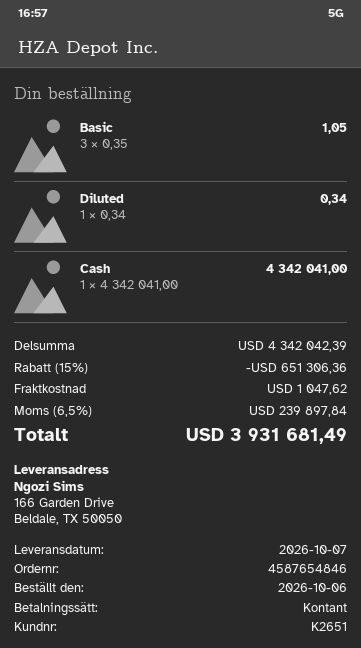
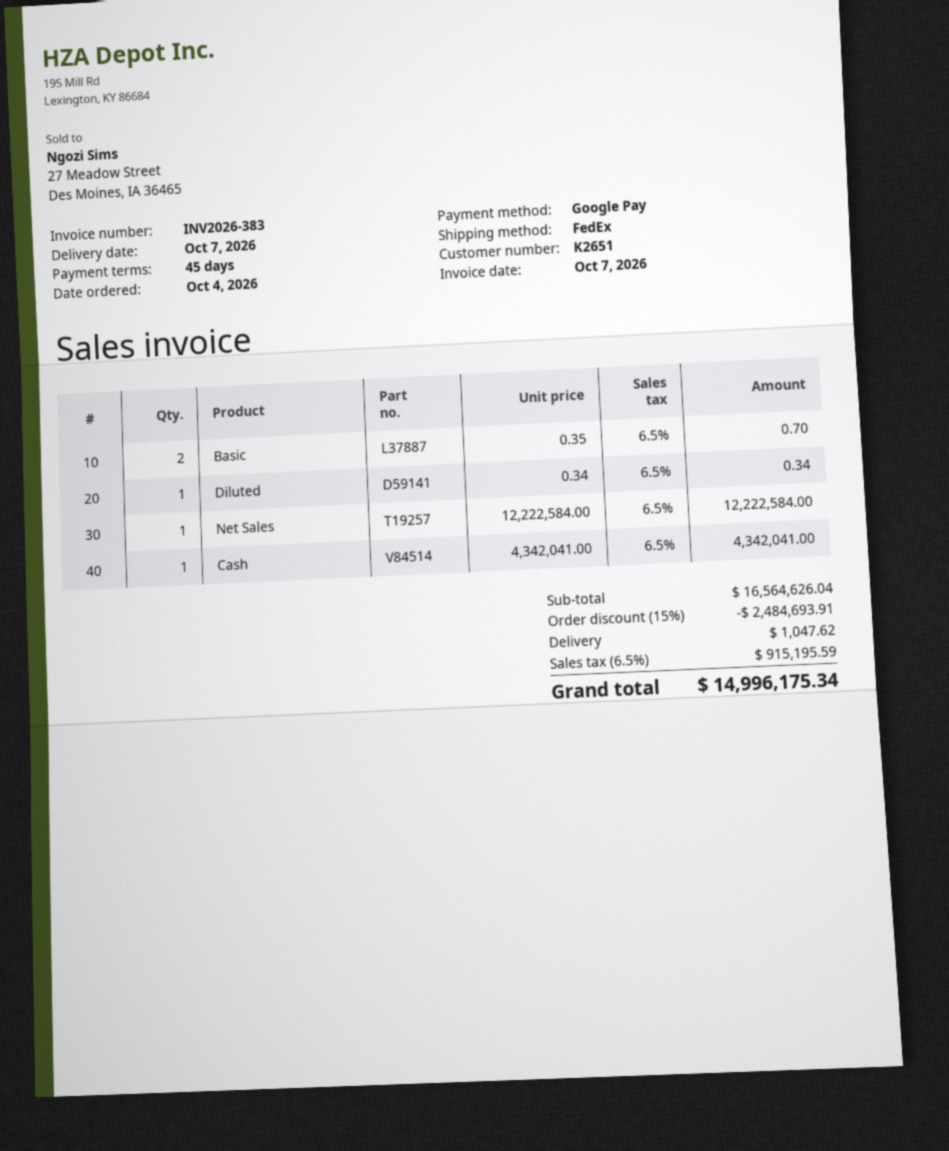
order date: 2026-10-06 -> 2026-10-04
payment method: cash -> Google Pay
Basic: 3 x 0.35 = 1.05 -> 2 x 0.35 = 0.70
Net Sales: none -> 1 x 12222584.00 = 12222584.00
subtotal: 4342042.39 -> 16564626.04
discount: 15% = 651306.36 -> 15% = 2484693.91
tax: 6.5% = 239897.84 -> 6.5% = 915195.59
total: 3931681.49 -> 14996175.34

